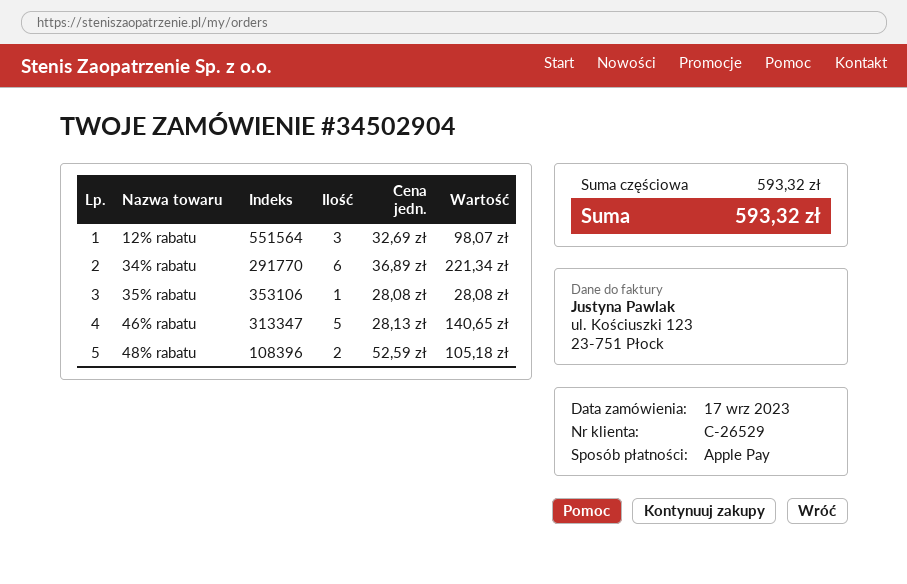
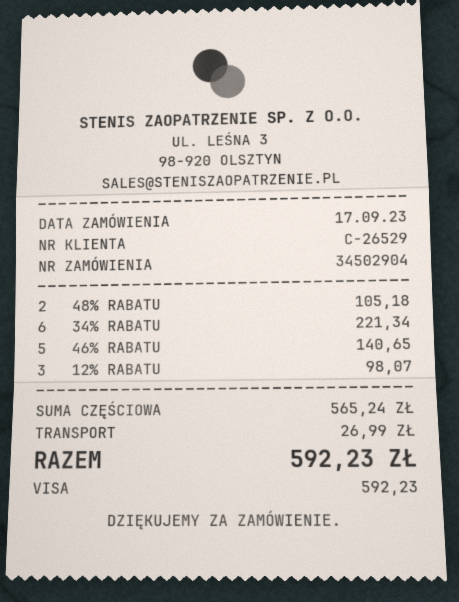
payment method: Apple Pay -> Visa
35% rabatu: 1 for 28.08 -> none
subtotal: 593.32 -> 565.24
shipping: none -> 26.99
total: 593.32 -> 592.23

